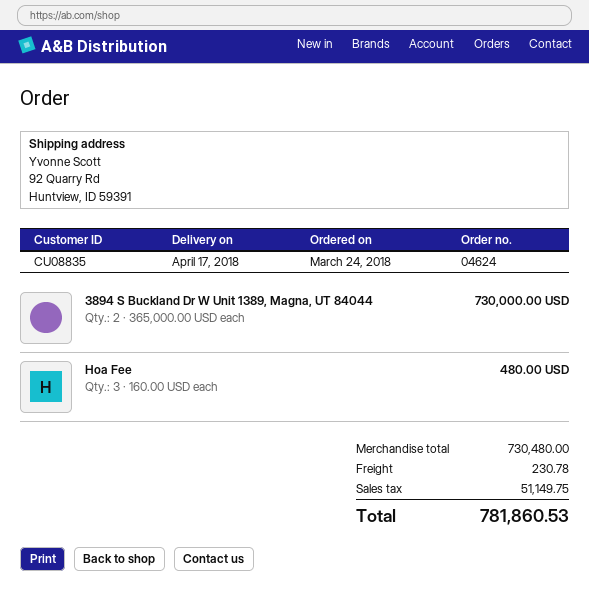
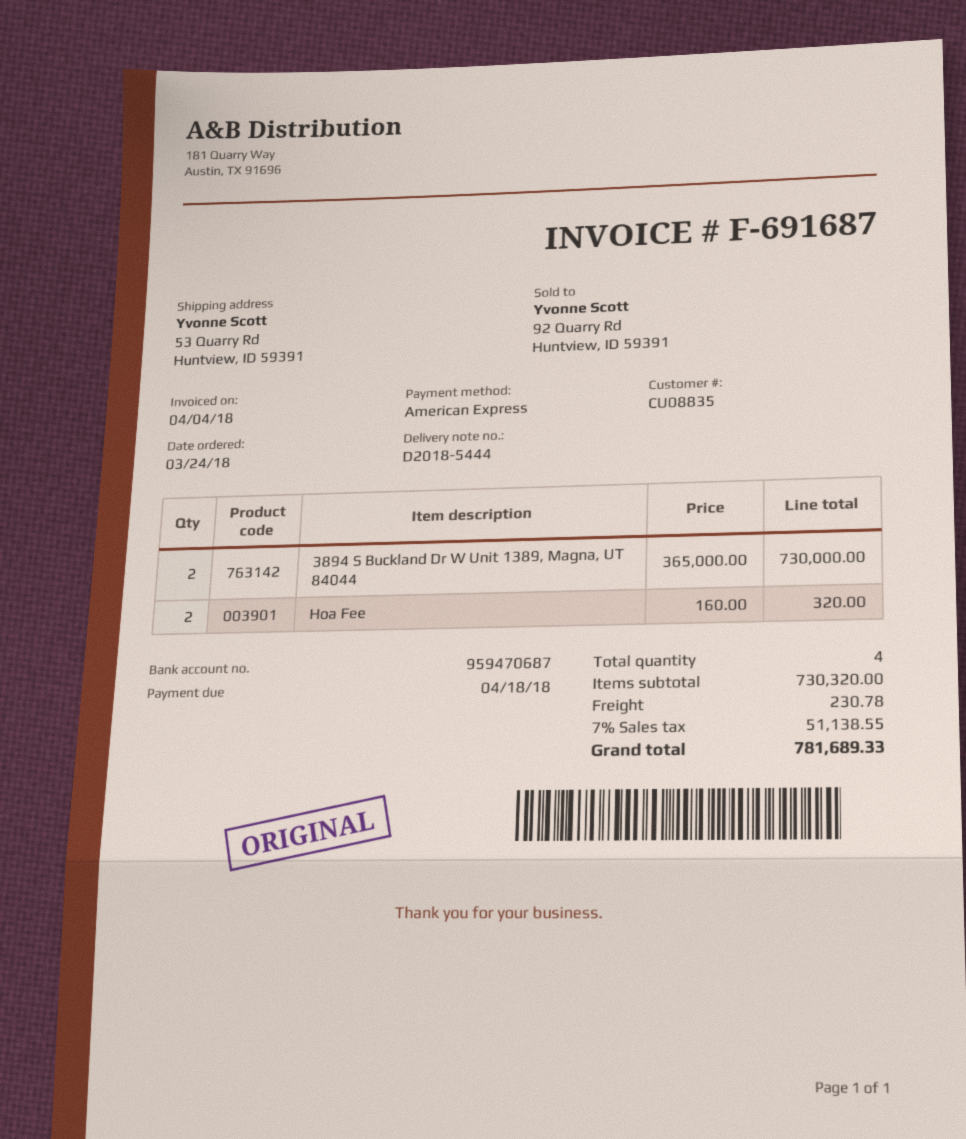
ship to: 92 Quarry Rd, Huntview, ID 59391 -> 53 Quarry Rd, Huntview, ID 59391
Hoa Fee: 3 x 160.00 = 480.00 -> 2 x 160.00 = 320.00
subtotal: 730480.00 -> 730320.00
tax: 51149.75 -> 51138.55
total: 781860.53 -> 781689.33

